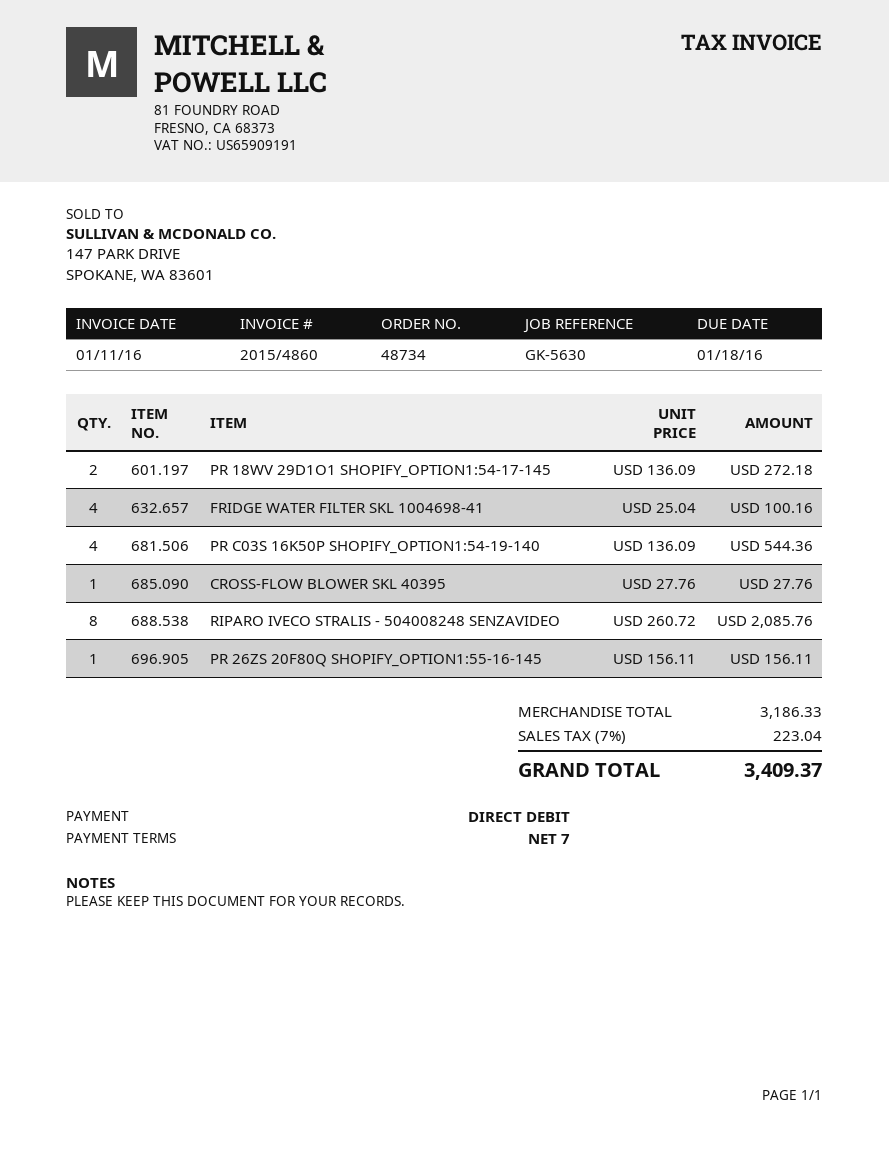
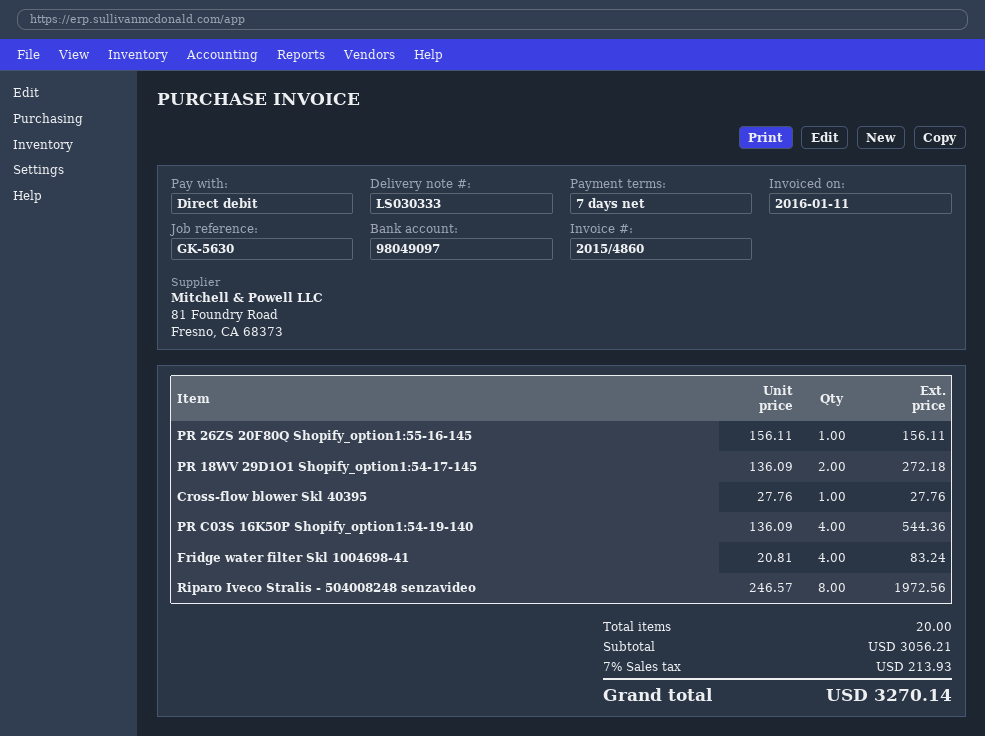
FRIDGE WATER FILTER SKL 1004698-41: 4 x 25.04 = 100.16 -> 4 x 20.81 = 83.24
RIPARO IVECO STRALIS - 504008248 SENZAVIDEO: 8 x 260.72 = 2085.76 -> 8 x 246.57 = 1972.56
subtotal: 3186.33 -> 3056.21
tax: 7% = 223.04 -> 7% = 213.93
total: 3409.37 -> 3270.14

